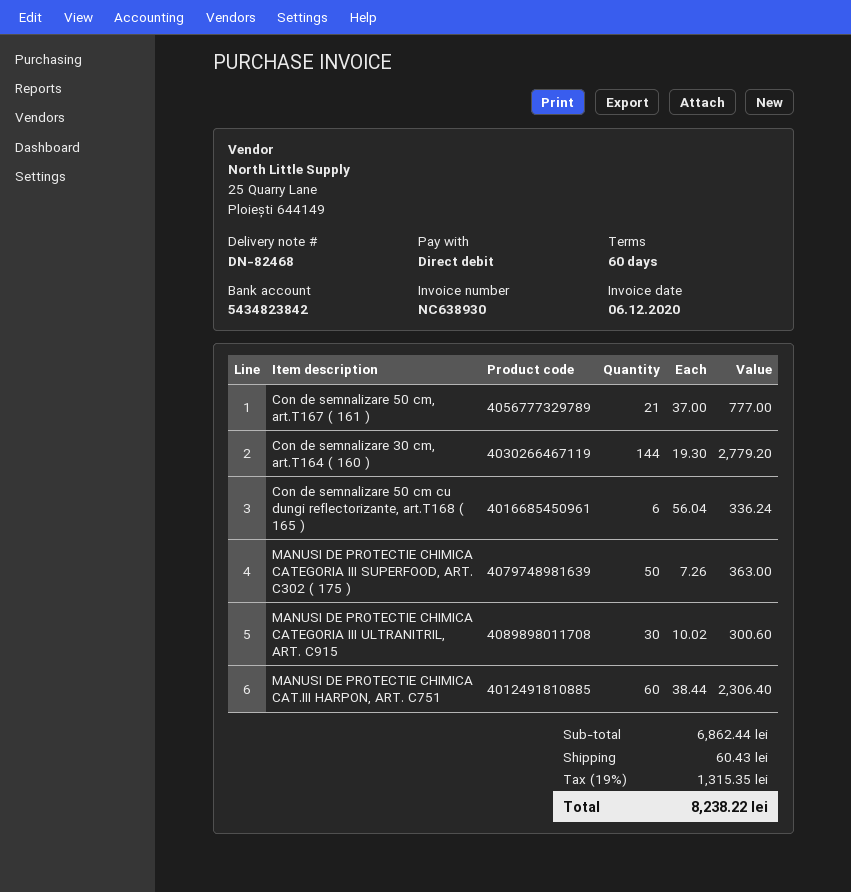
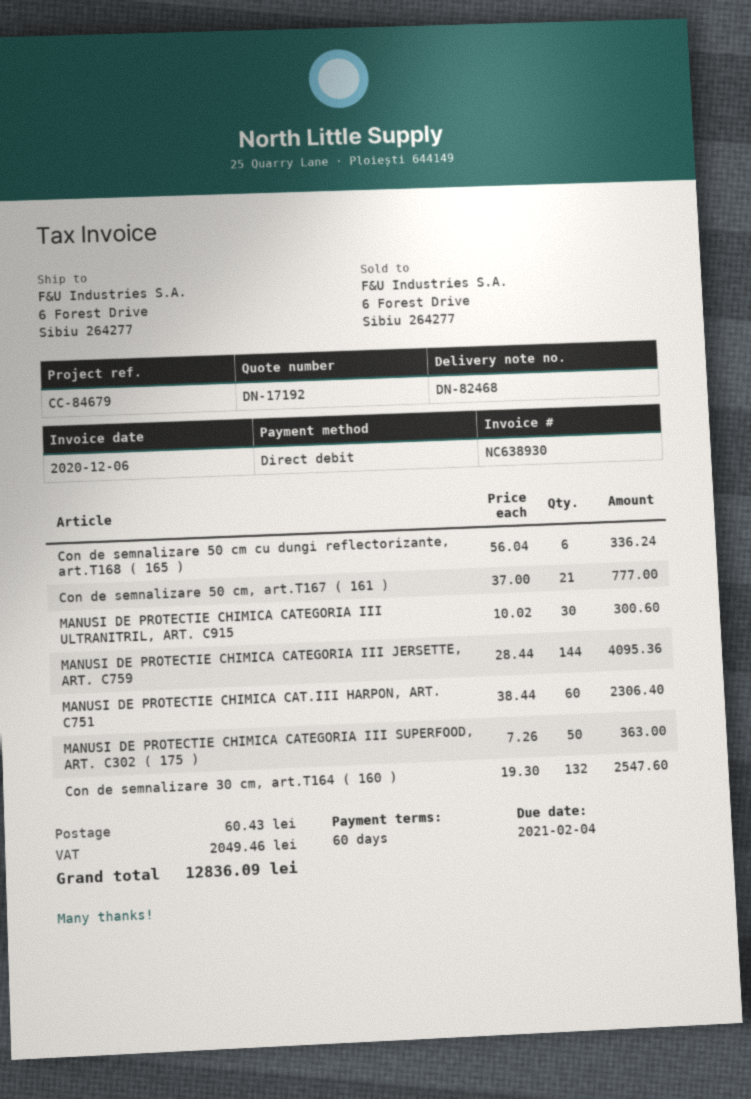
Con de semnalizare 30 cm, art.T164 ( 160 ): 144 x 19.30 = 2779.20 -> 132 x 19.30 = 2547.60
MANUSI DE PROTECTIE CHIMICA CATEGORIA III JERSETTE, ART. C759: none -> 144 x 28.44 = 4095.36
tax: 1315.35 -> 2049.46
total: 8238.22 -> 12836.09

